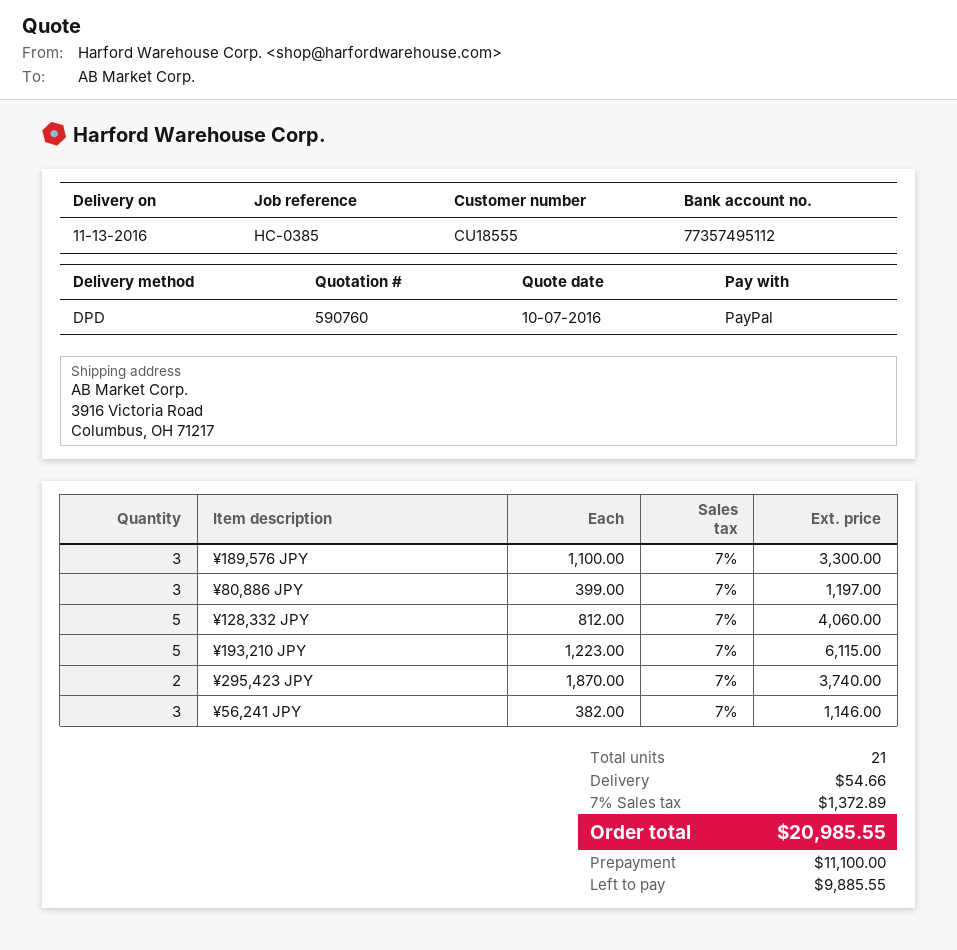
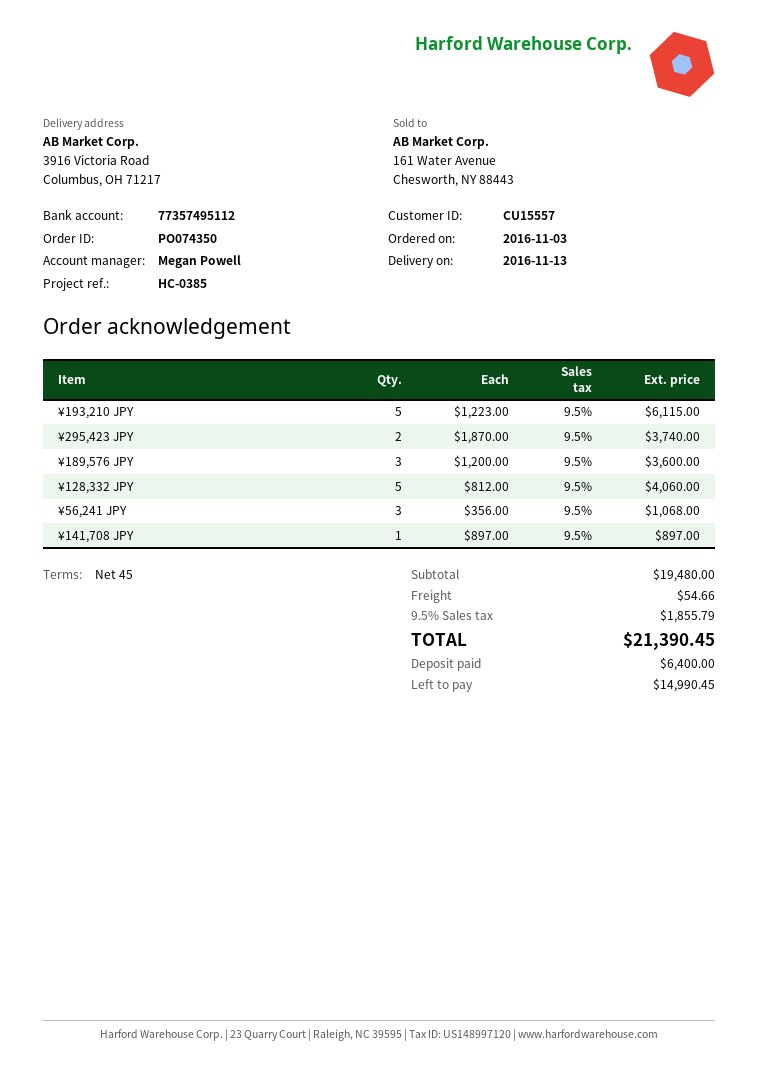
customer number: CU18555 -> CU15557
¥189,576 JPY: 3 x 1100.00 = 3300.00 -> 3 x 1200.00 = 3600.00
¥80,886 JPY: 3 x 399.00 = 1197.00 -> none
¥56,241 JPY: 3 x 382.00 = 1146.00 -> 3 x 356.00 = 1068.00
¥141,708 JPY: none -> 1 x 897.00 = 897.00
tax: 7% = 1372.89 -> 9.5% = 1855.79
total: 20985.55 -> 21390.45
deposit: 11100.00 -> 6400.00
balance: 9885.55 -> 14990.45

